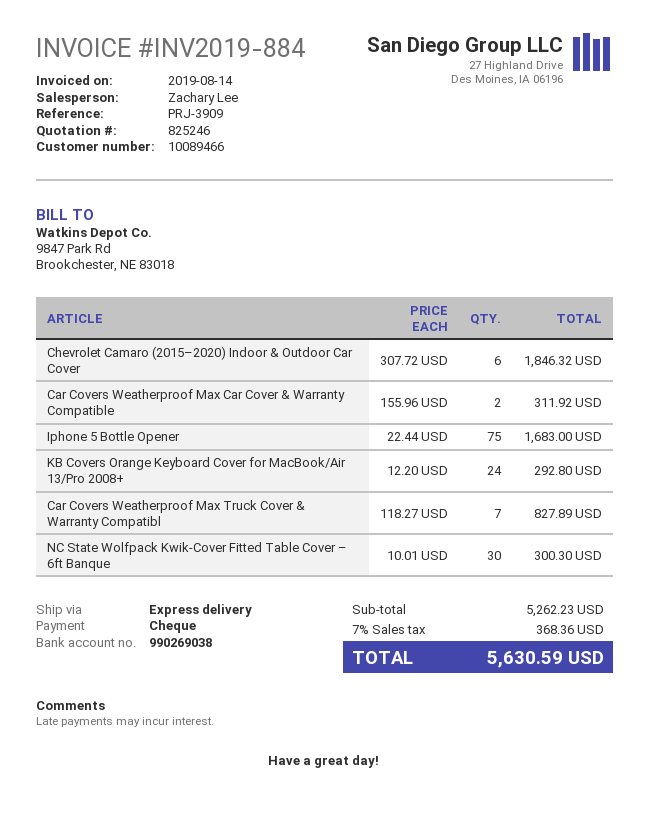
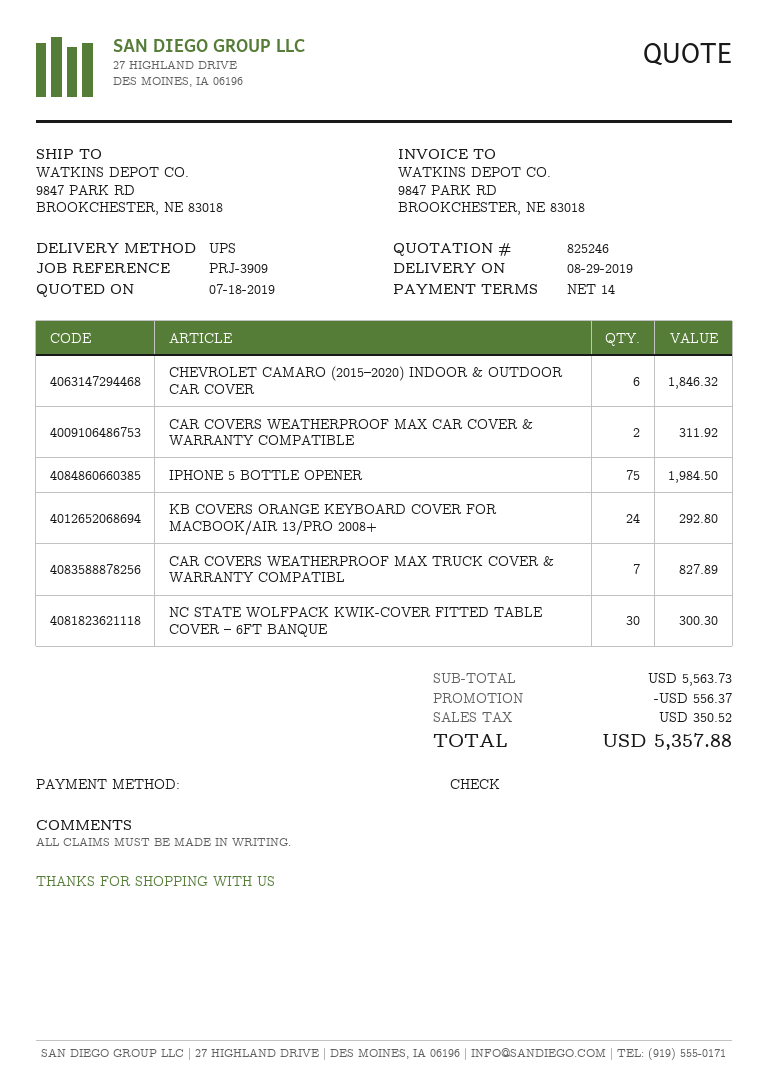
shipping method: express -> UPS
Iphone 5 Bottle Opener: 75 for 1683.00 -> 75 for 1984.50
subtotal: 5262.23 -> 5563.73
discount: none -> 556.37
tax: 368.36 -> 350.52
total: 5630.59 -> 5357.88

